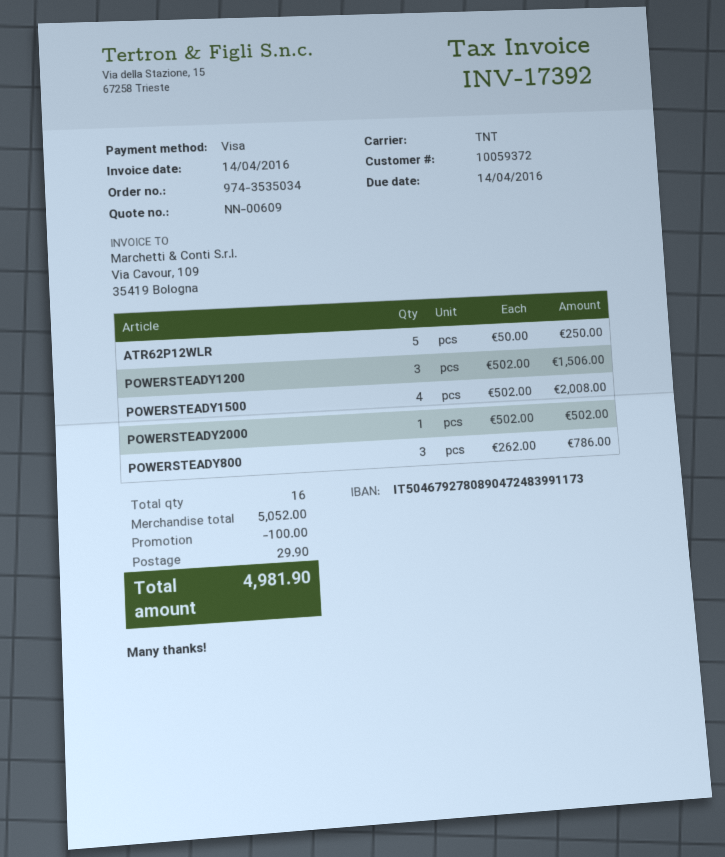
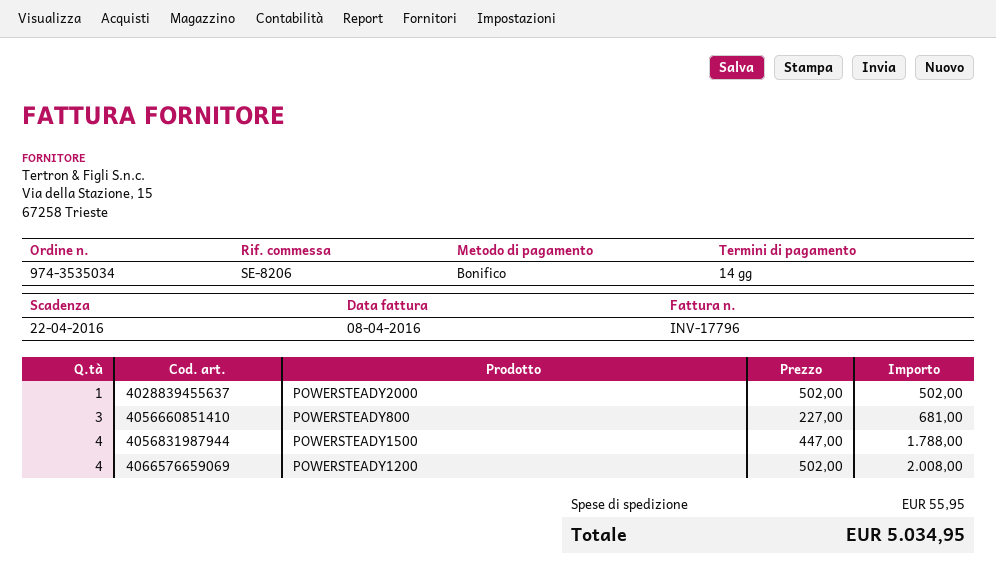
invoice number: INV-17392 -> INV-17796
invoice date: 2016-04-14 -> 2016-04-08
due date: 2016-04-14 -> 2016-04-22
payment method: Visa -> bank transfer
ATR62P12WLR: 5 x 50.00 = 250.00 -> none
POWERSTEADY1200: 3 x 502.00 = 1506.00 -> 4 x 502.00 = 2008.00
POWERSTEADY1500: 4 x 502.00 = 2008.00 -> 4 x 447.00 = 1788.00
POWERSTEADY800: 3 x 262.00 = 786.00 -> 3 x 227.00 = 681.00
discount: 100.00 -> none
shipping: 29.90 -> 55.95
total: 4981.90 -> 5034.95

